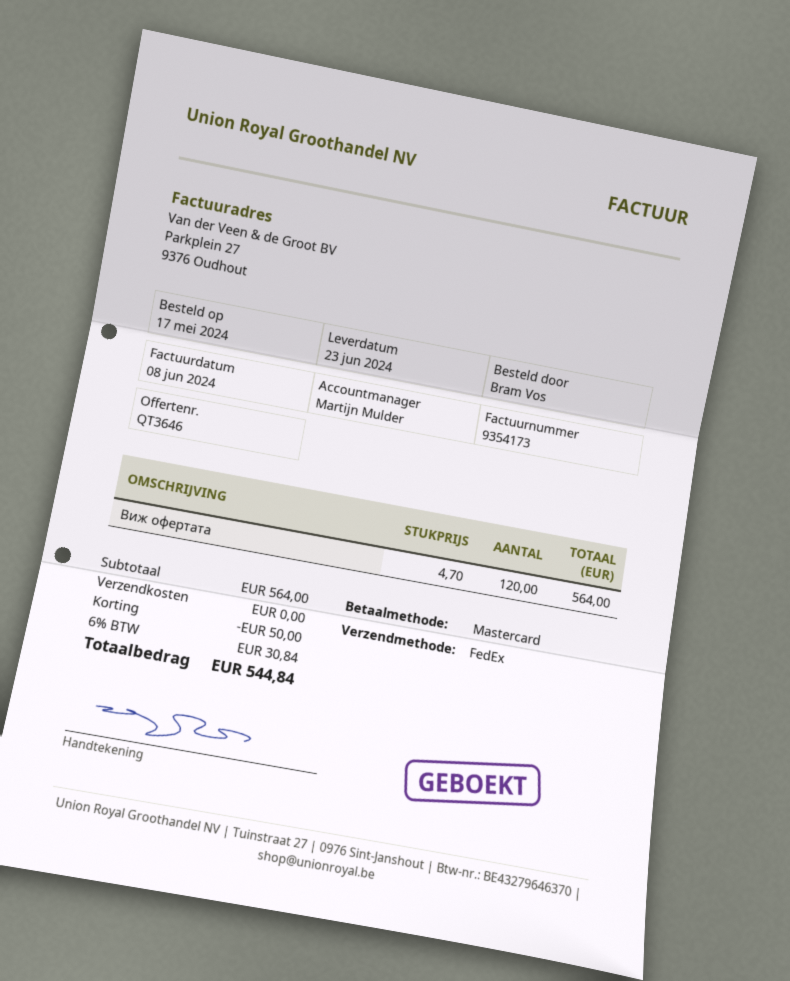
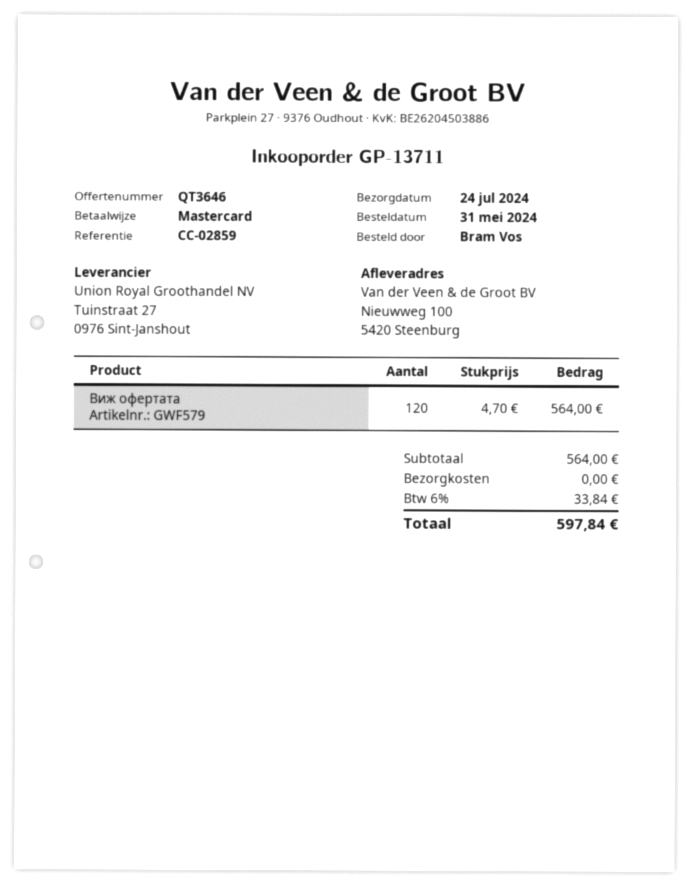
order date: 2024-05-17 -> 2024-05-31
delivery date: 2024-06-23 -> 2024-07-24
discount: 50.00 -> none
tax: 6% = 30.84 -> 6% = 33.84
total: 544.84 -> 597.84

